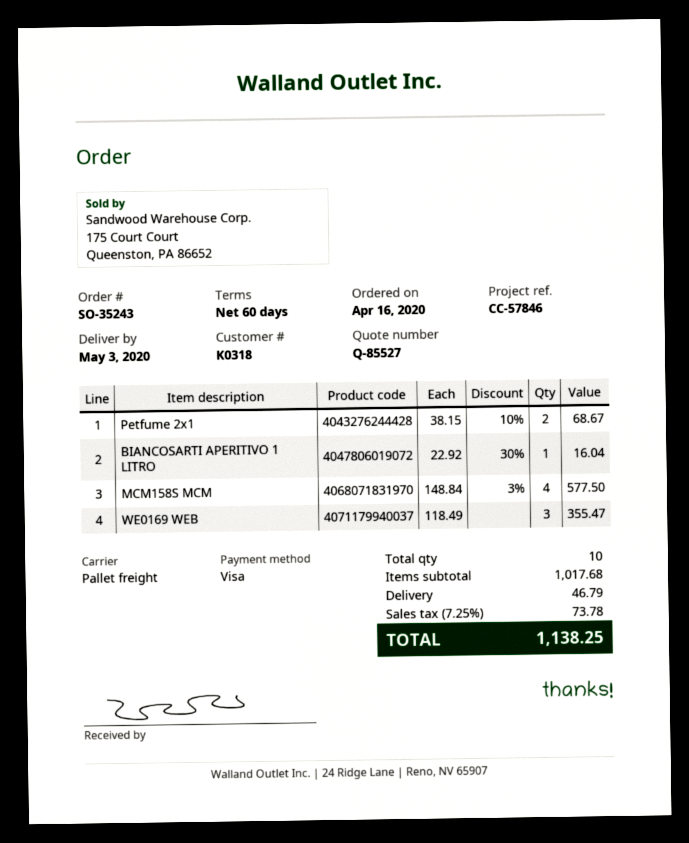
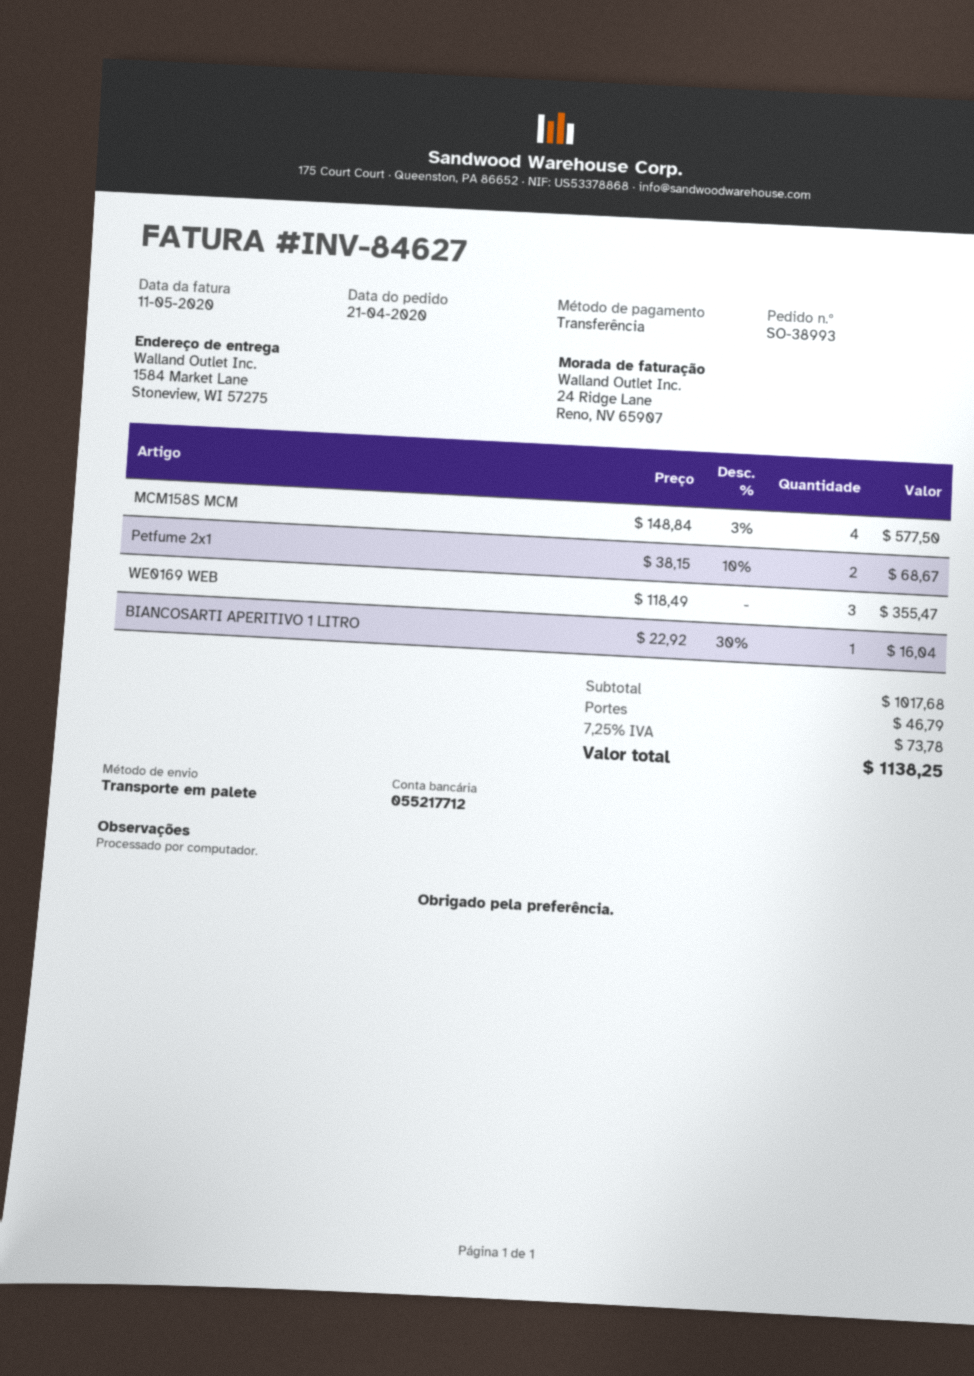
order number: SO-35243 -> SO-38993
order date: 2020-04-16 -> 2020-04-21
payment method: Visa -> bank transfer

